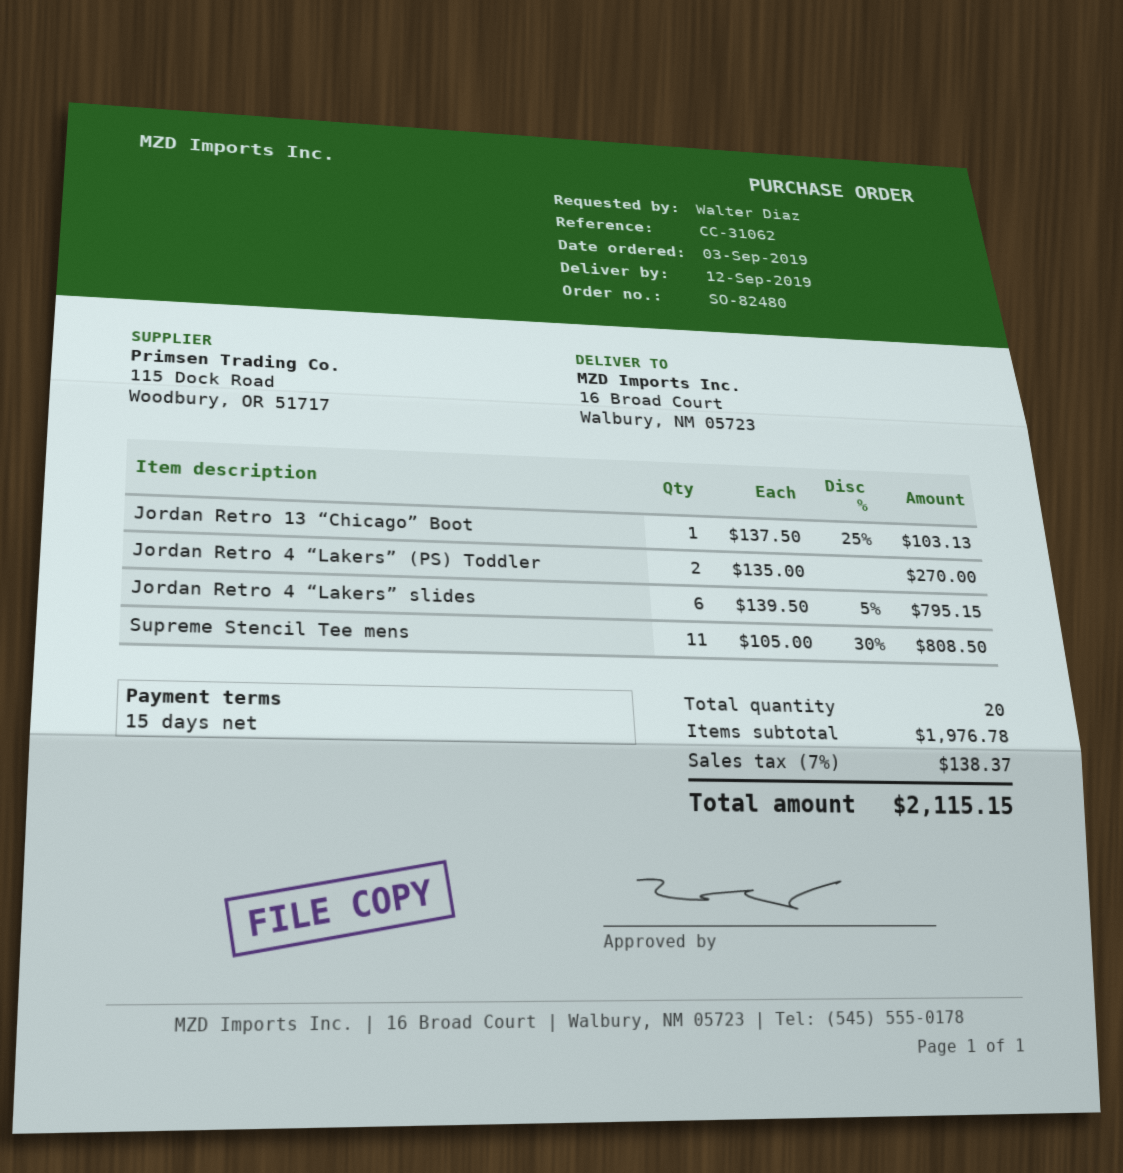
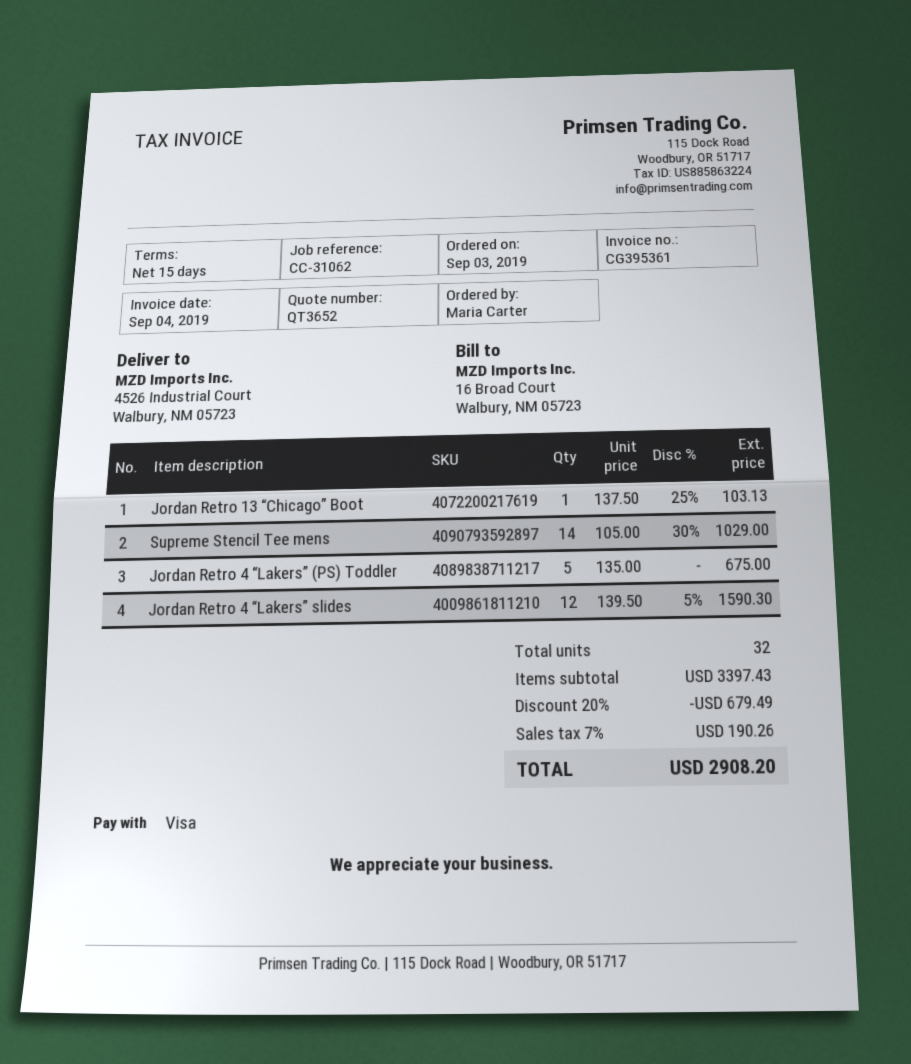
ordered by: Walter Diaz -> Maria Carter
ship to: 16 Broad Court, Walbury, NM 05723 -> 4526 Industrial Court, Walbury, NM 05723
Jordan Retro 4 “Lakers” (PS) Toddler: 2 x 135.00 = 270.00 -> 5 x 135.00 = 675.00
Jordan Retro 4 “Lakers” slides: 6 x 139.50 - 5% = 795.15 -> 12 x 139.50 - 5% = 1590.30
Supreme Stencil Tee mens: 11 x 105.00 - 30% = 808.50 -> 14 x 105.00 - 30% = 1029.00
total quantity: 20 -> 32
subtotal: 1976.78 -> 3397.43
discount: none -> 20% = 679.49
tax: 7% = 138.37 -> 7% = 190.26
total: 2115.15 -> 2908.20

